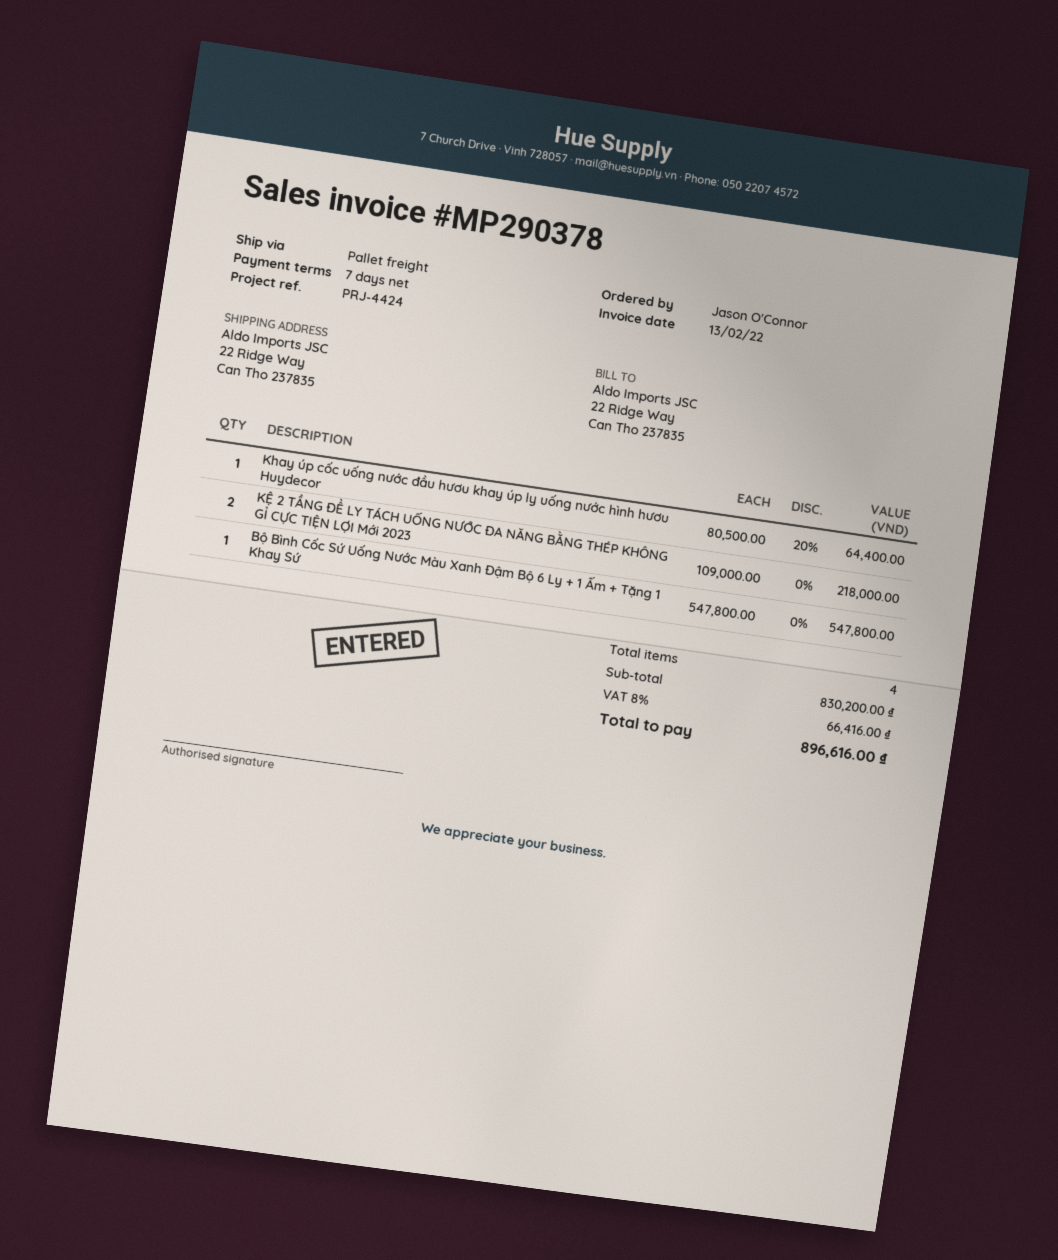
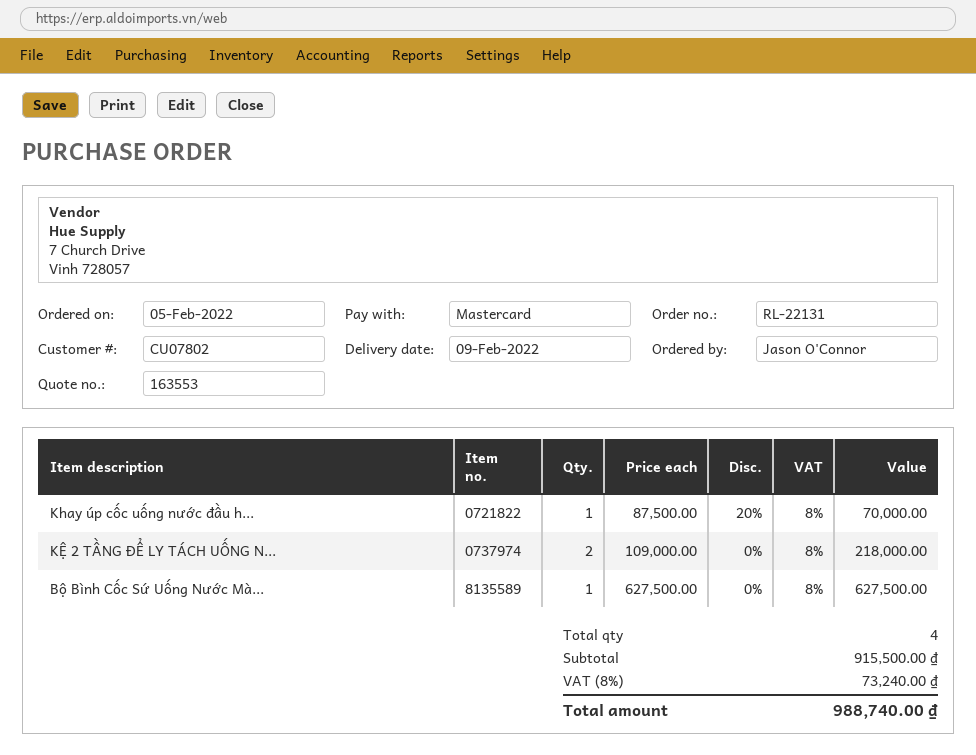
Khay úp cốc uống nước đầu hươu khay úp ly uống nước hình hươu Huydecor: 1 x 80500.00 - 20% = 64400.00 -> 1 x 87500.00 - 20% = 70000.00
Bộ Bình Cốc Sứ Uống Nước Màu Xanh Đậm Bộ 6 Ly + 1 Ấm + Tặng 1 Khay Sứ: 1 x 547800.00 = 547800.00 -> 1 x 627500.00 = 627500.00
subtotal: 830200.00 -> 915500.00
tax: 8% = 66416.00 -> 8% = 73240.00
total: 896616.00 -> 988740.00

